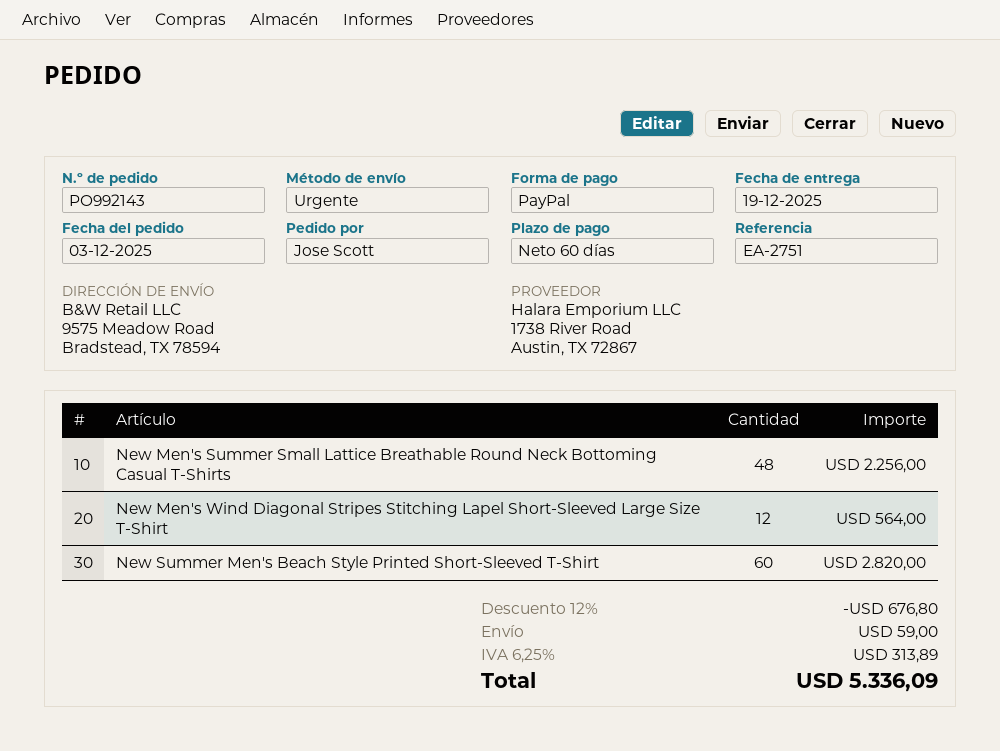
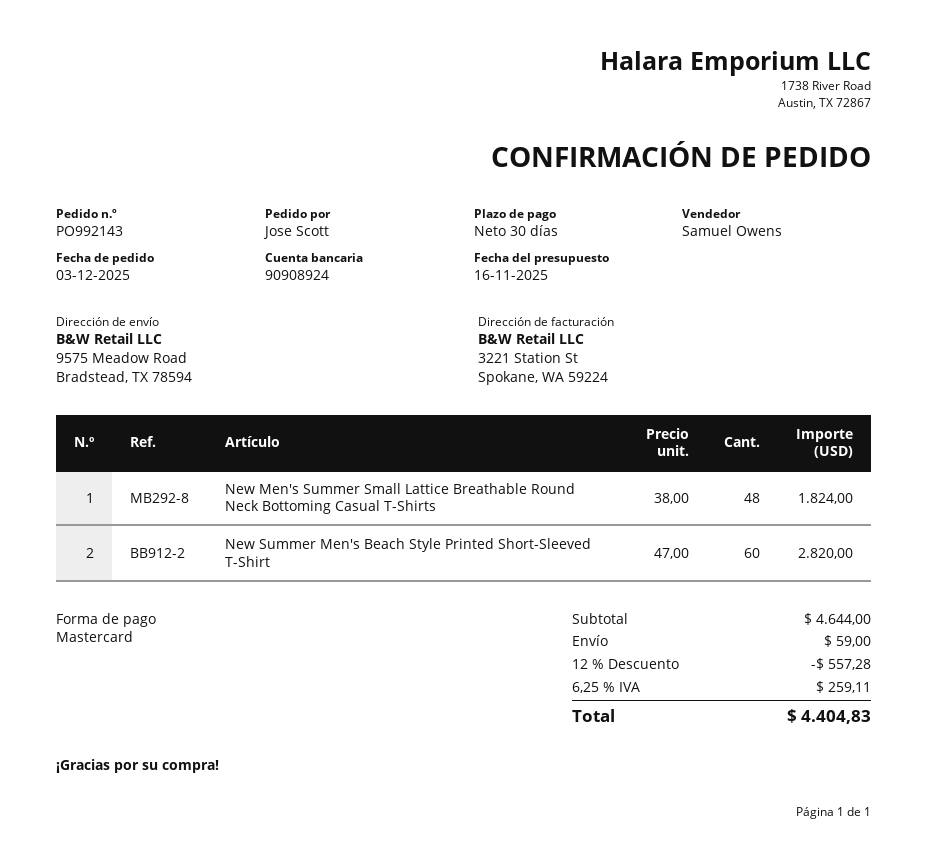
payment terms: 60 days -> 30 days
payment method: PayPal -> Mastercard
New Men's Summer Small Lattice Breathable Round Neck Bottoming Casual T-Shirts: 48 for 2256.00 -> 48 for 1824.00
New Men's Wind Diagonal Stripes Stitching Lapel Short-Sleeved Large Size T-Shirt: 12 for 564.00 -> none
discount: 12% = 676.80 -> 12% = 557.28
tax: 6.25% = 313.89 -> 6.25% = 259.11
total: 5336.09 -> 4404.83

